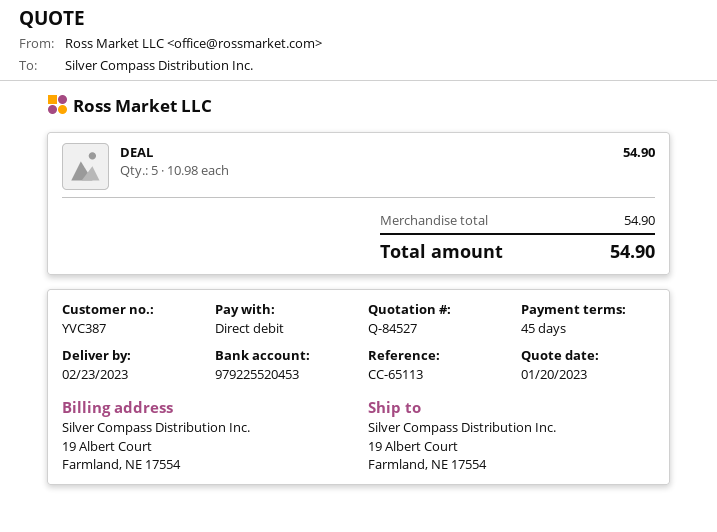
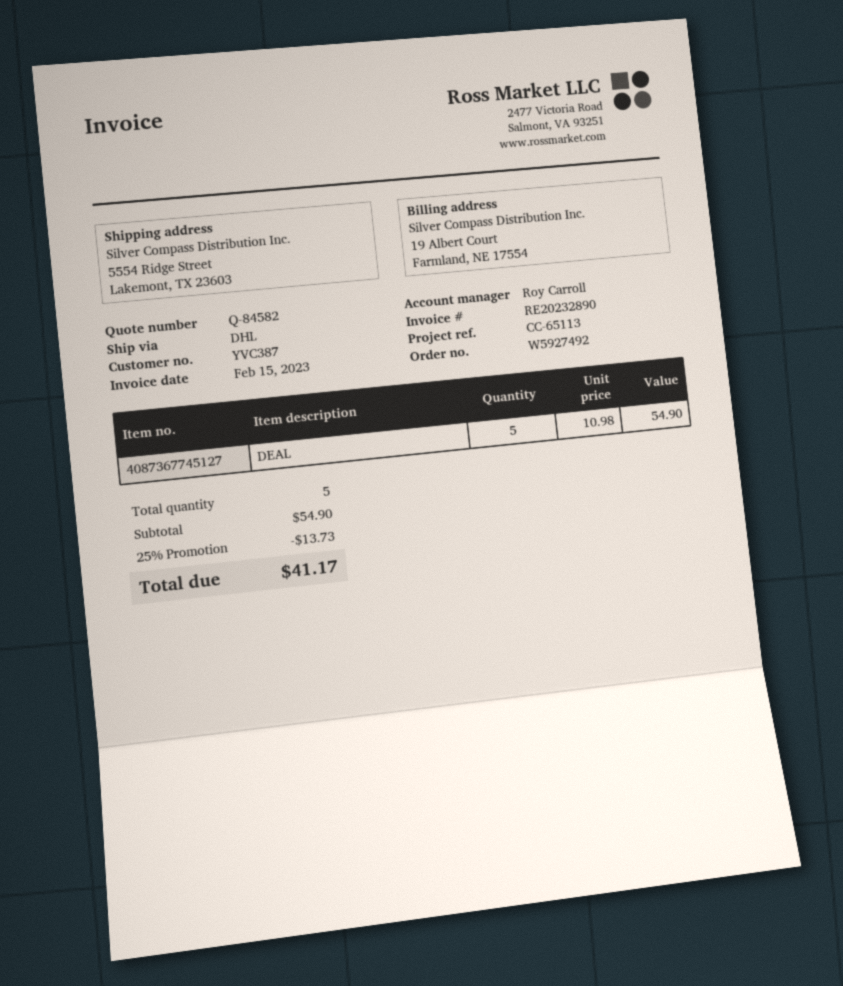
quote number: Q-84527 -> Q-84582
ship to: 19 Albert Court, Farmland, NE 17554 -> 5554 Ridge Street, Lakemont, TX 23603
discount: none -> 25% = 13.73
total: 54.90 -> 41.17

